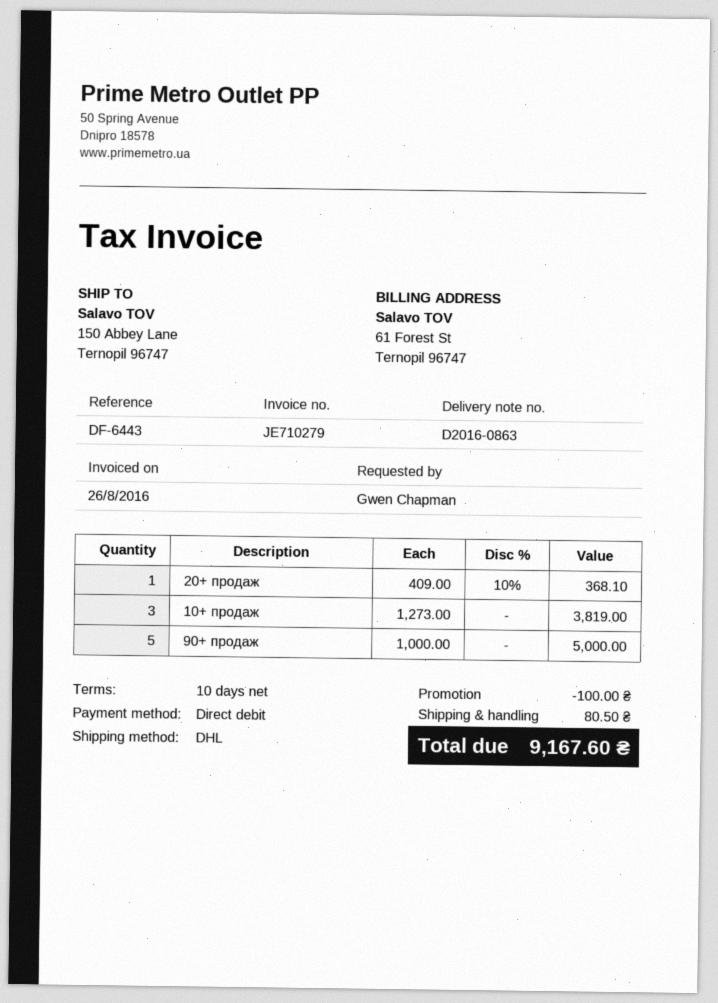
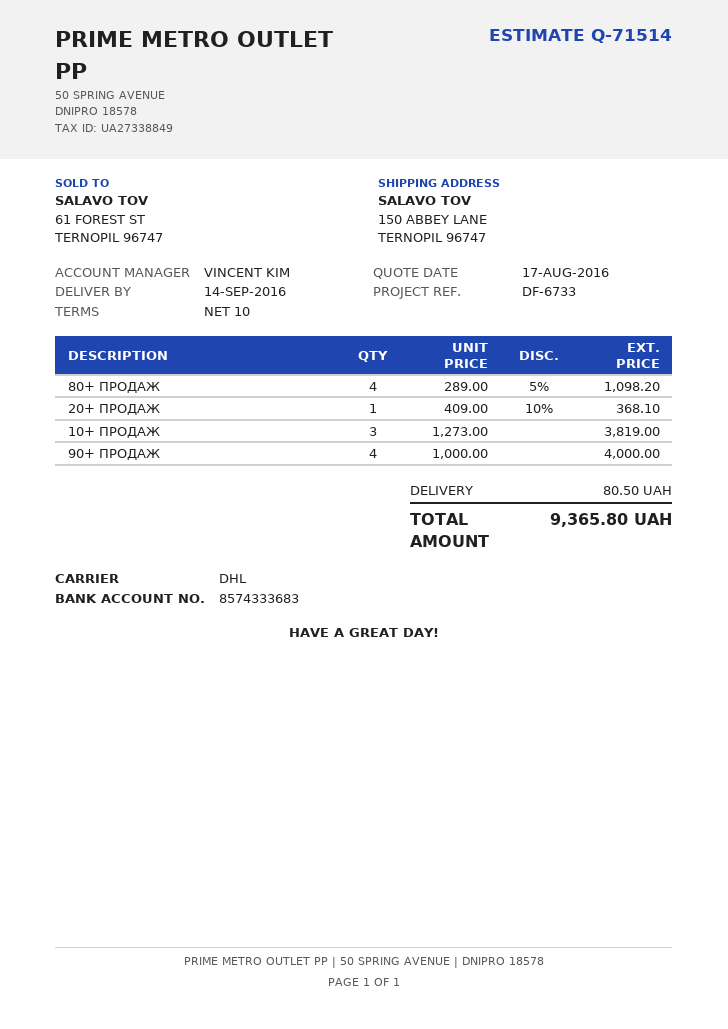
reference: DF-6443 -> DF-6733
90+ продаж: 5 x 1000.00 = 5000.00 -> 4 x 1000.00 = 4000.00
80+ ПРОДАЖ: none -> 4 x 289.00 - 5% = 1098.20
discount: 100.00 -> none
total: 9167.60 -> 9365.80

